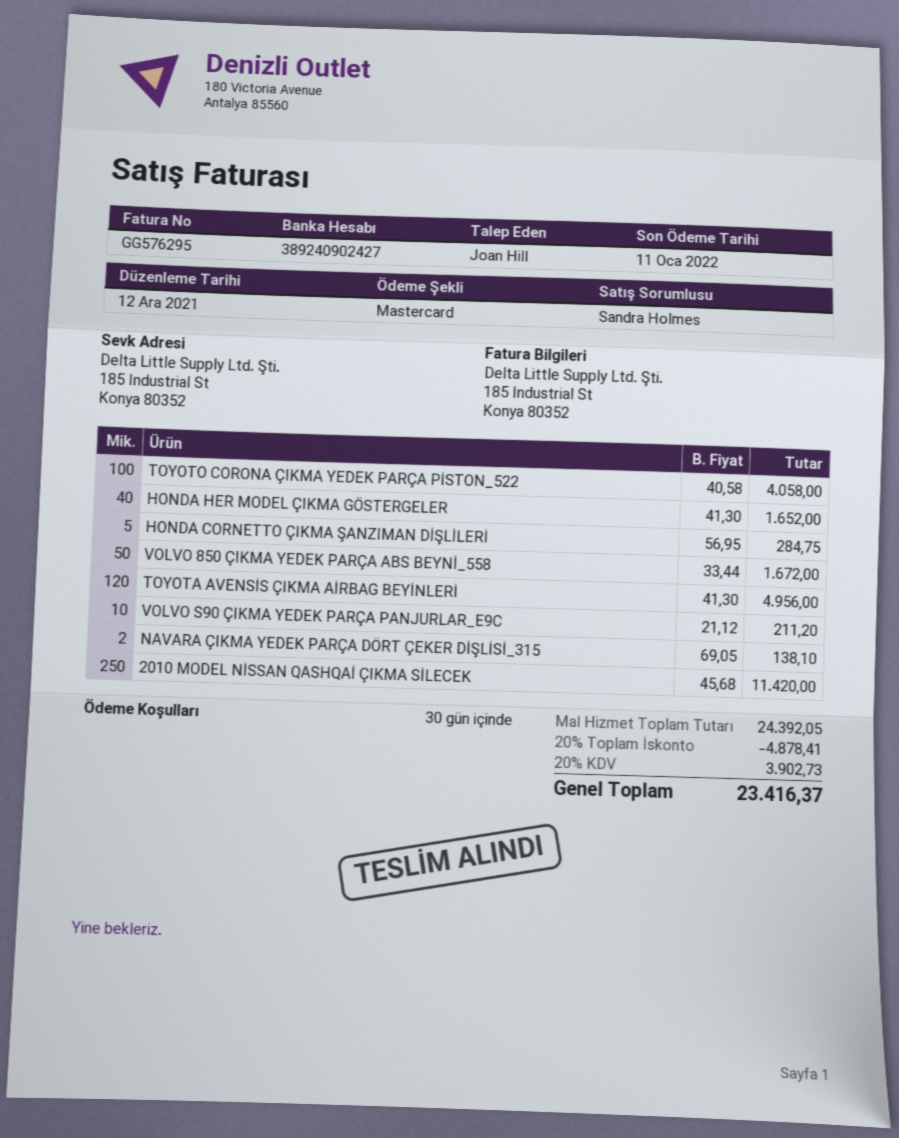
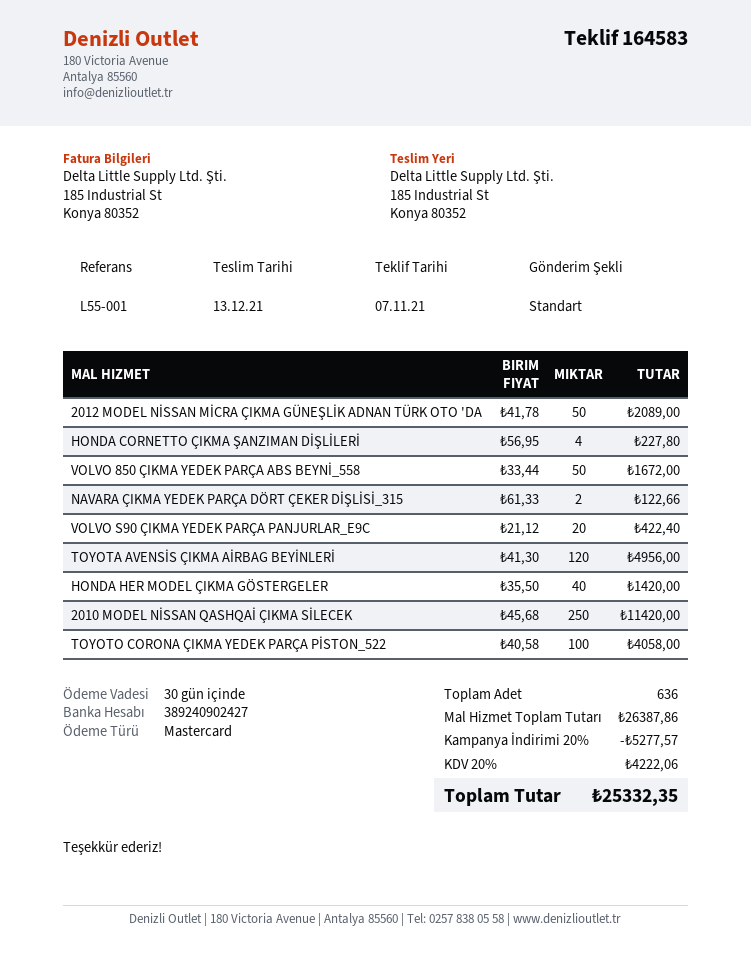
HONDA HER MODEL ÇIKMA GÖSTERGELER: 40 x 41.30 = 1652.00 -> 40 x 35.50 = 1420.00
HONDA CORNETTO ÇIKMA ŞANZIMAN DİŞLİLERİ: 5 x 56.95 = 284.75 -> 4 x 56.95 = 227.80
VOLVO S90 ÇIKMA YEDEK PARÇA PANJURLAR_E9C: 10 x 21.12 = 211.20 -> 20 x 21.12 = 422.40
NAVARA ÇIKMA YEDEK PARÇA DÖRT ÇEKER DİŞLİSİ_315: 2 x 69.05 = 138.10 -> 2 x 61.33 = 122.66
2012 MODEL NİSSAN MİCRA ÇIKMA GÜNEŞLİK ADNAN TÜRK OTO 'DA: none -> 50 x 41.78 = 2089.00
subtotal: 24392.05 -> 26387.86
discount: 20% = 4878.41 -> 20% = 5277.57
tax: 20% = 3902.73 -> 20% = 4222.06
total: 23416.37 -> 25332.35

